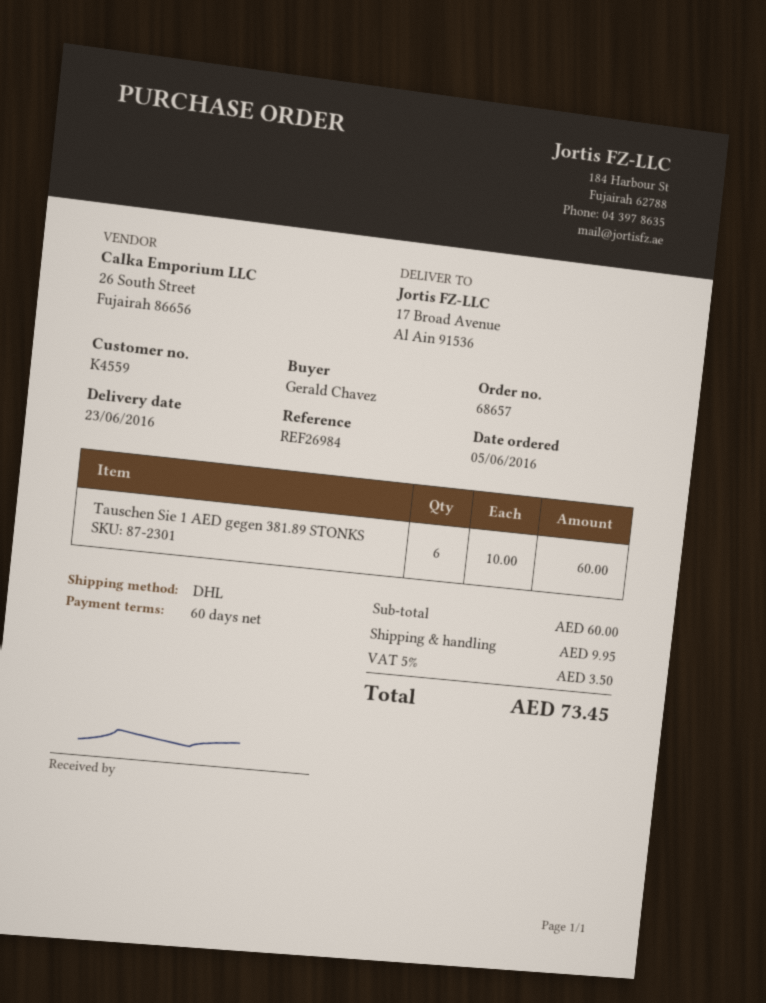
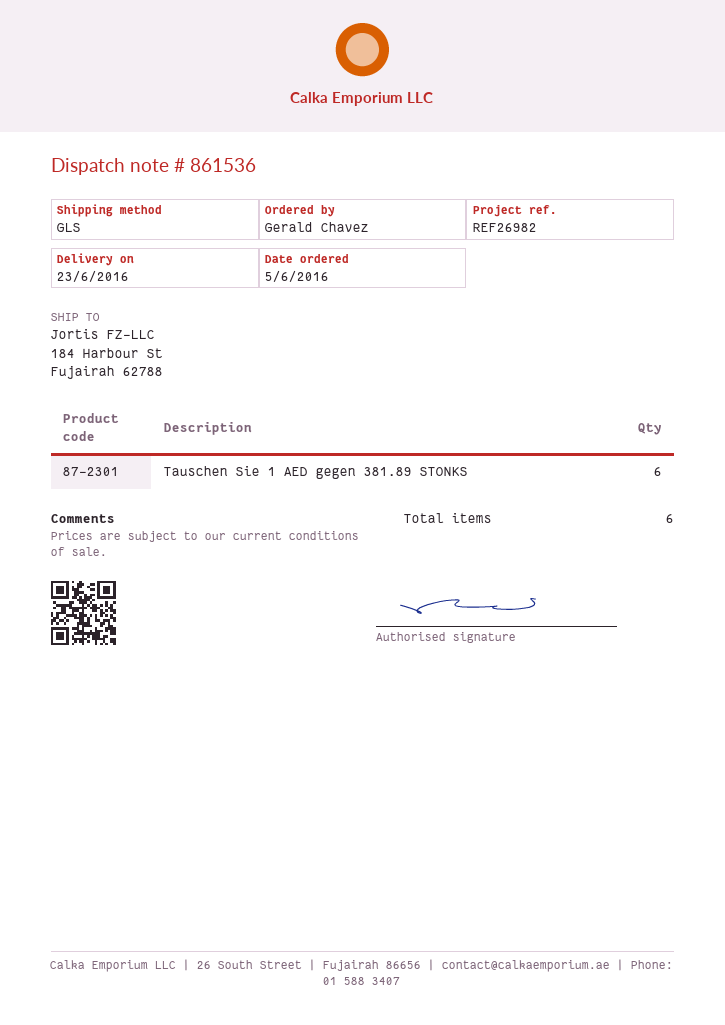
reference: REF26984 -> REF26982
shipping method: DHL -> GLS
ship to: 17 Broad Avenue, Al Ain 91536 -> 184 Harbour St, Fujairah 62788

